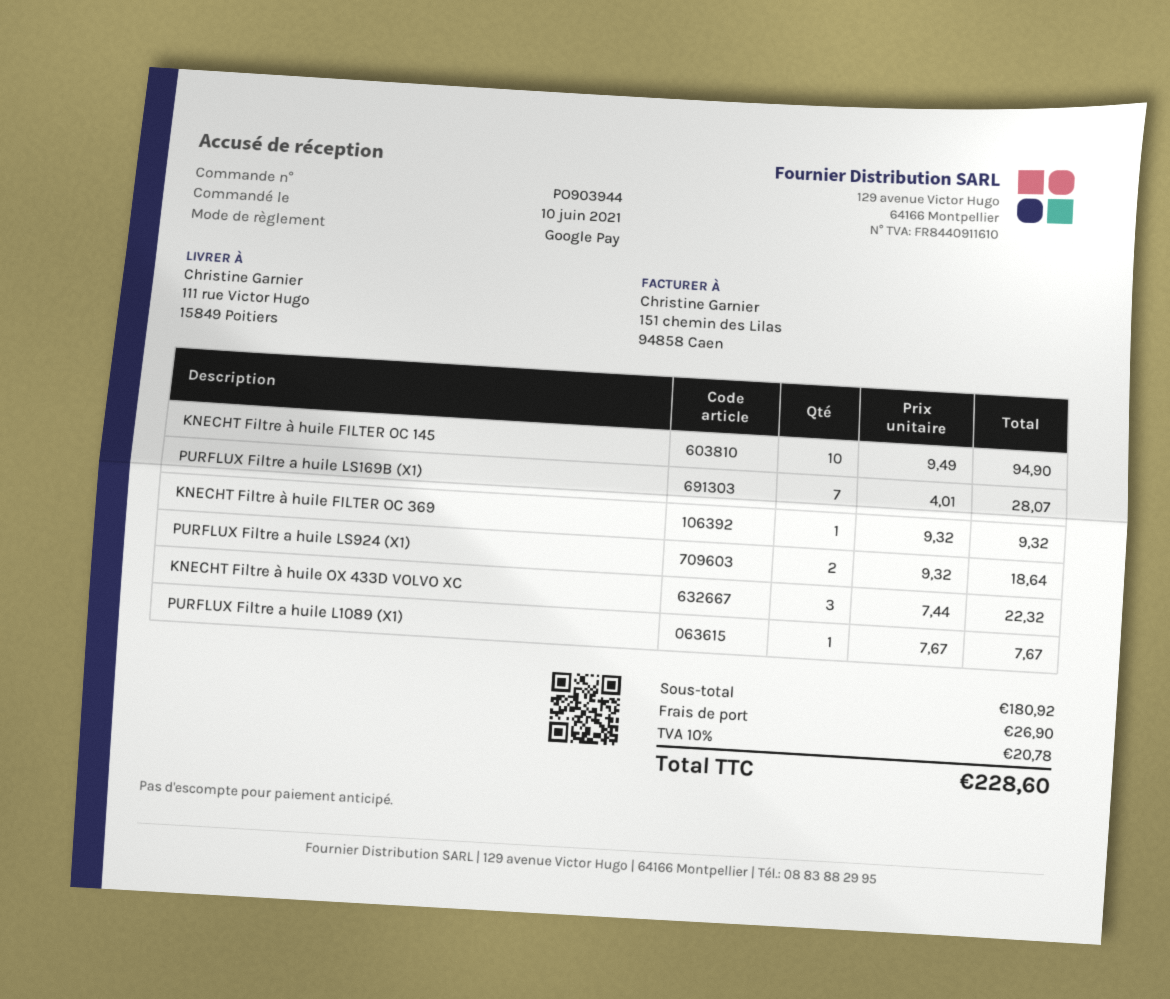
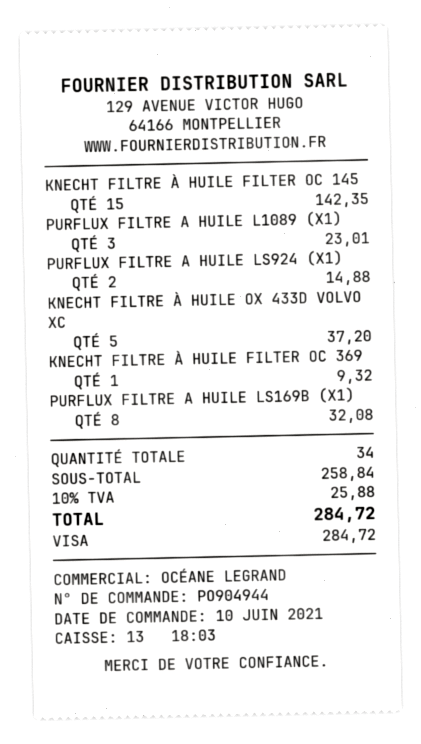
order number: PO903944 -> PO904944
payment method: Google Pay -> Visa
KNECHT Filtre à huile FILTER OC 145: 10 for 94.90 -> 15 for 142.35
PURFLUX Filtre a huile LS169B (X1): 7 for 28.07 -> 8 for 32.08
PURFLUX Filtre a huile LS924 (X1): 2 for 18.64 -> 2 for 14.88
KNECHT Filtre à huile OX 433D VOLVO XC: 3 for 22.32 -> 5 for 37.20
PURFLUX Filtre a huile L1089 (X1): 1 for 7.67 -> 3 for 23.01
subtotal: 180.92 -> 258.84
shipping: 26.90 -> none
tax: 10% = 20.78 -> 10% = 25.88
total: 228.60 -> 284.72

